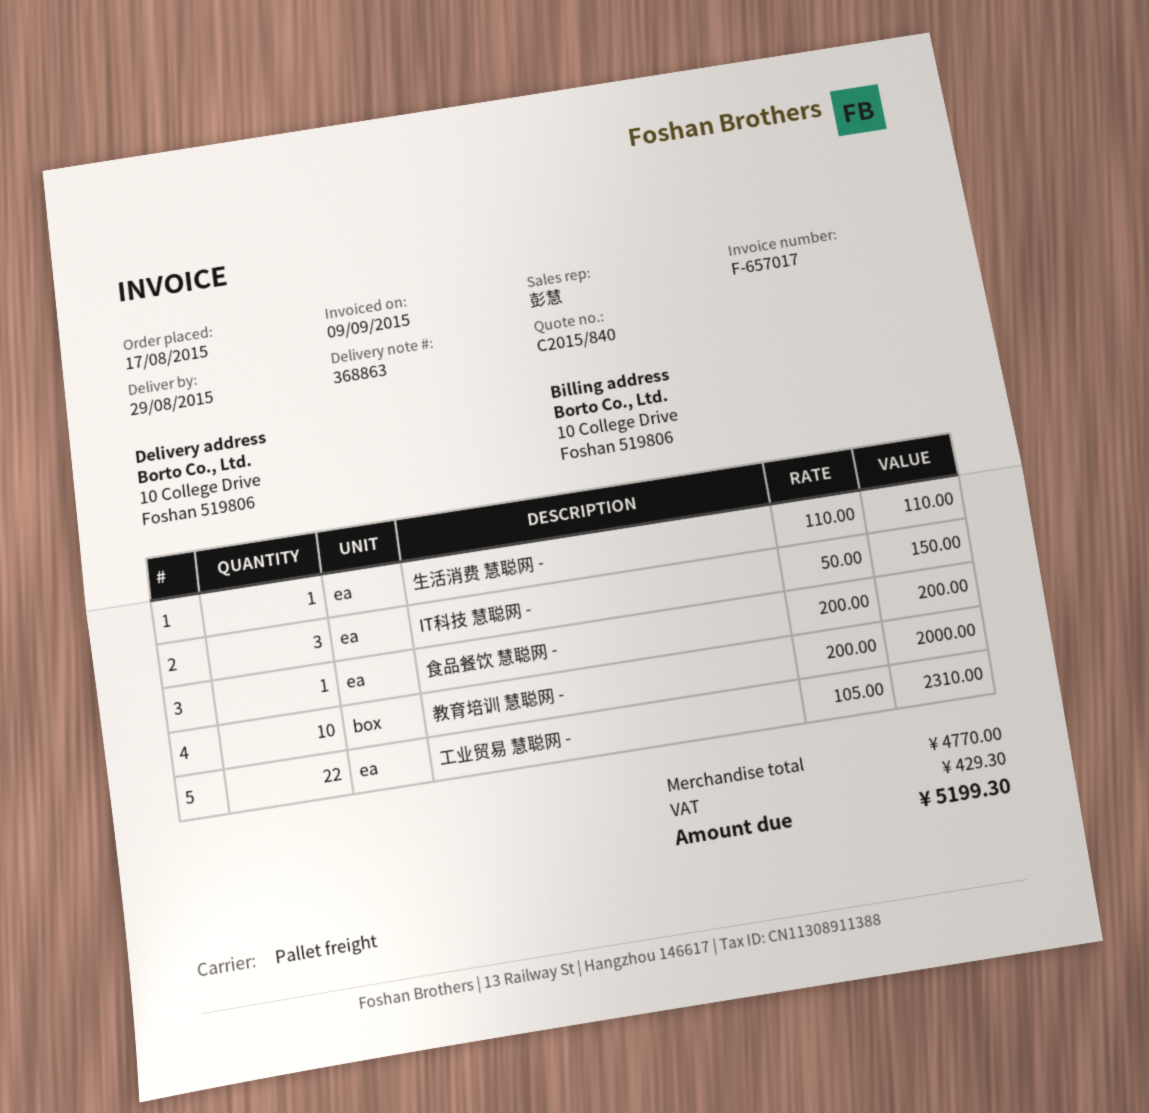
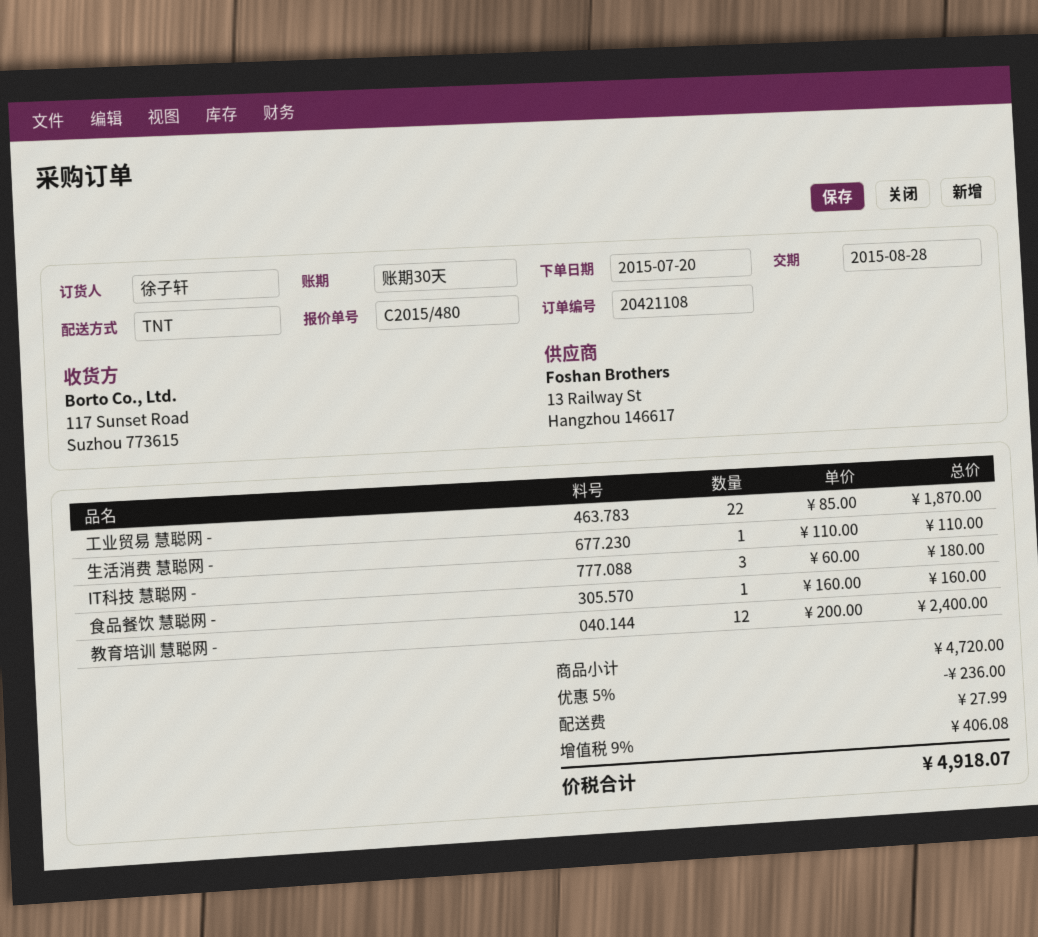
quote number: C2015/840 -> C2015/480
order date: 2015-08-17 -> 2015-07-20
delivery date: 2015-08-29 -> 2015-08-28
shipping method: pallet freight -> TNT
ship to: 10 College Drive, Foshan 519806 -> 117 Sunset Road, Suzhou 773615
IT科技 慧聪网 -: 3 x 50.00 = 150.00 -> 3 x 60.00 = 180.00
食品餐饮 慧聪网 -: 1 x 200.00 = 200.00 -> 1 x 160.00 = 160.00
教育培训 慧聪网 -: 10 x 200.00 = 2000.00 -> 12 x 200.00 = 2400.00
工业贸易 慧聪网 -: 22 x 105.00 = 2310.00 -> 22 x 85.00 = 1870.00
subtotal: 4770.00 -> 4720.00
discount: none -> 5% = 236.00
shipping: none -> 27.99
tax: 429.30 -> 406.08
total: 5199.30 -> 4918.07

